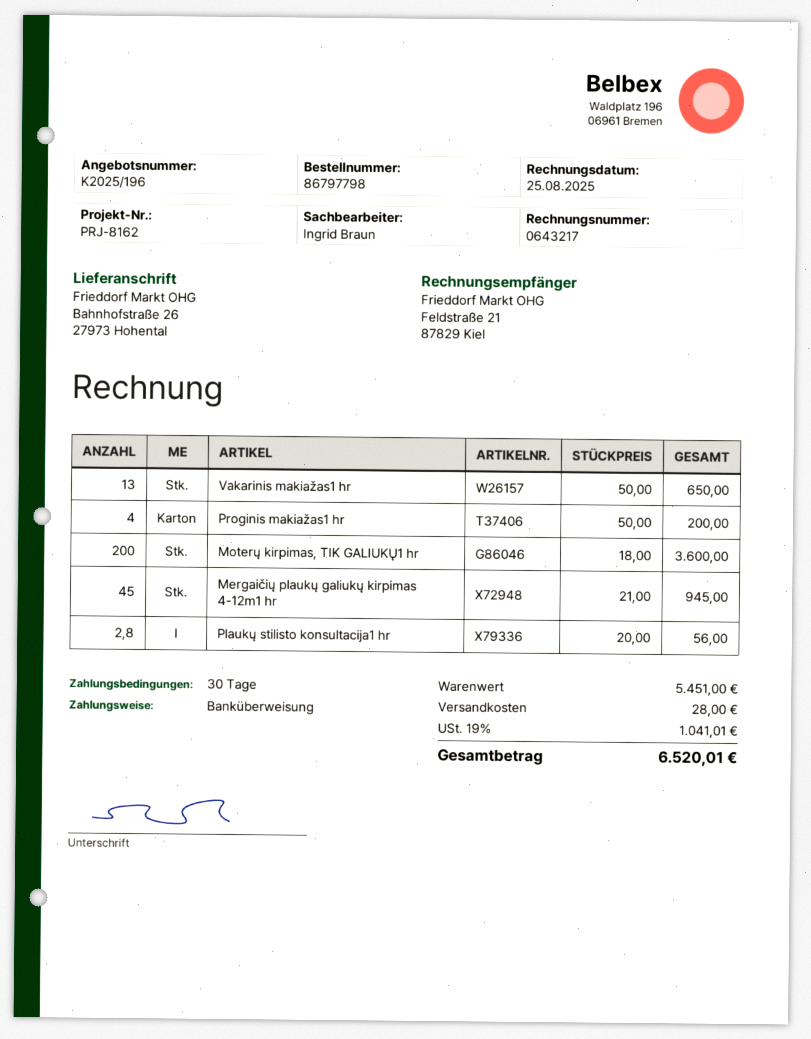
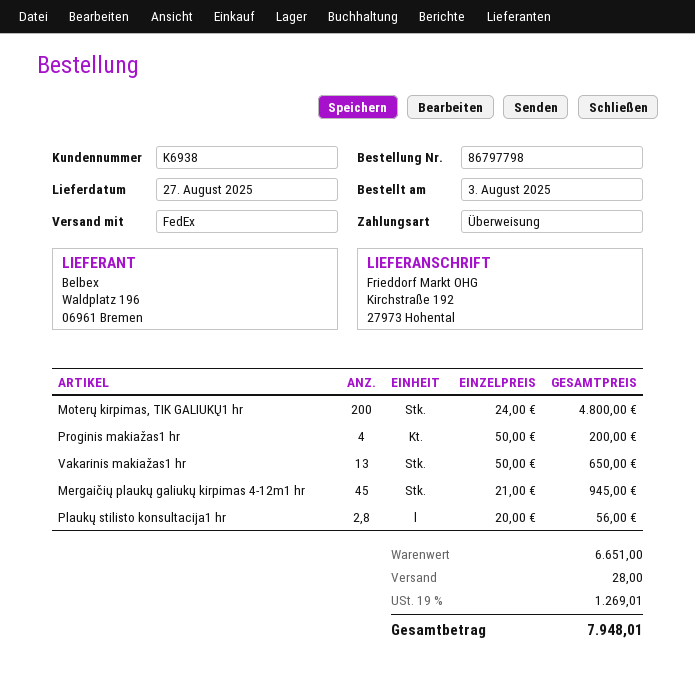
ship to: Bahnhofstraße 26, 27973 Hohental -> Kirchstraße 192, 27973 Hohental
Moterų kirpimas, TIK GALIUKŲ1 hr: 200 x 18.00 = 3600.00 -> 200 x 24.00 = 4800.00
subtotal: 5451.00 -> 6651.00
tax: 19% = 1041.01 -> 19% = 1269.01
total: 6520.01 -> 7948.01

